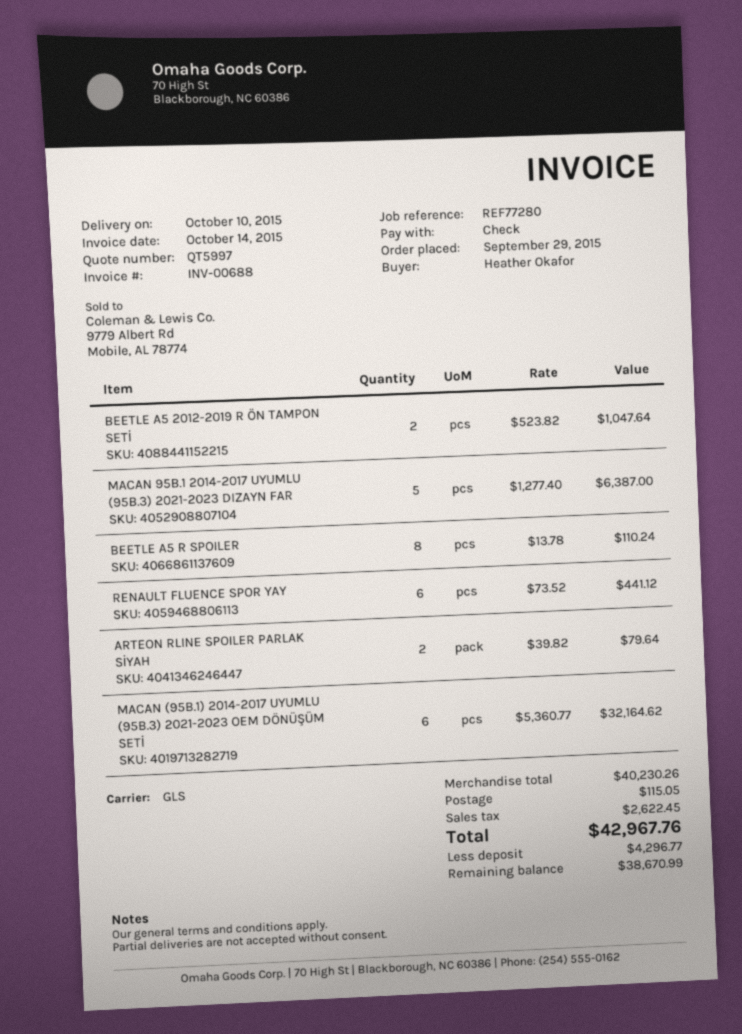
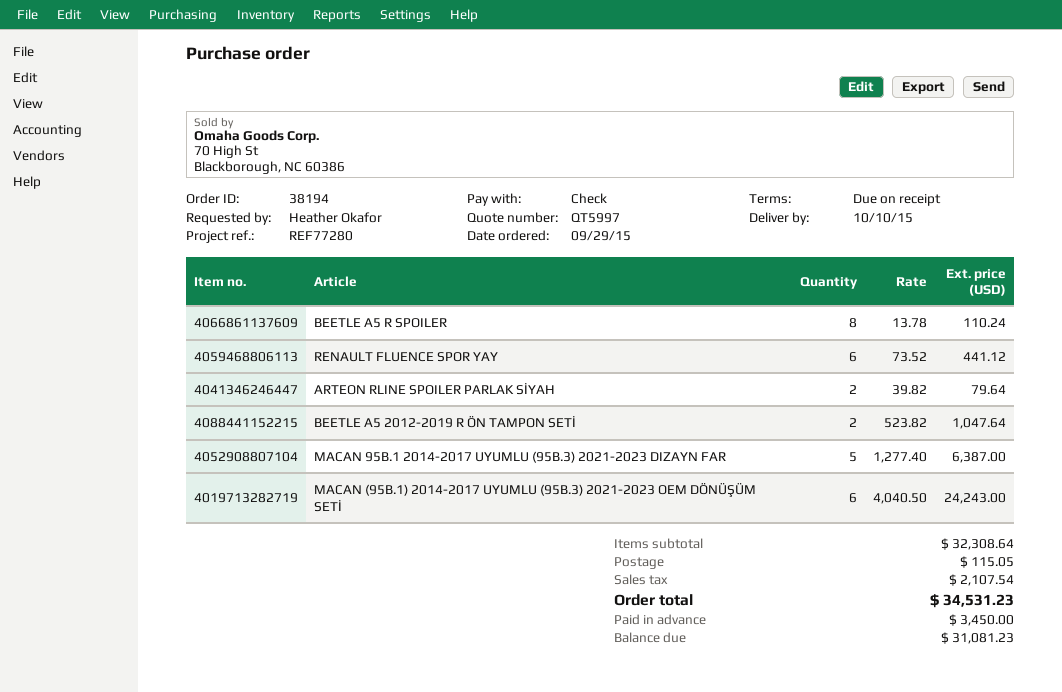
MACAN (95B.1) 2014-2017 UYUMLU (95B.3) 2021-2023 OEM DÖNÜŞÜM SETİ: 6 x 5360.77 = 32164.62 -> 6 x 4040.50 = 24243.00
subtotal: 40230.26 -> 32308.64
tax: 2622.45 -> 2107.54
total: 42967.76 -> 34531.23
deposit: 4296.77 -> 3450.00
balance: 38670.99 -> 31081.23

